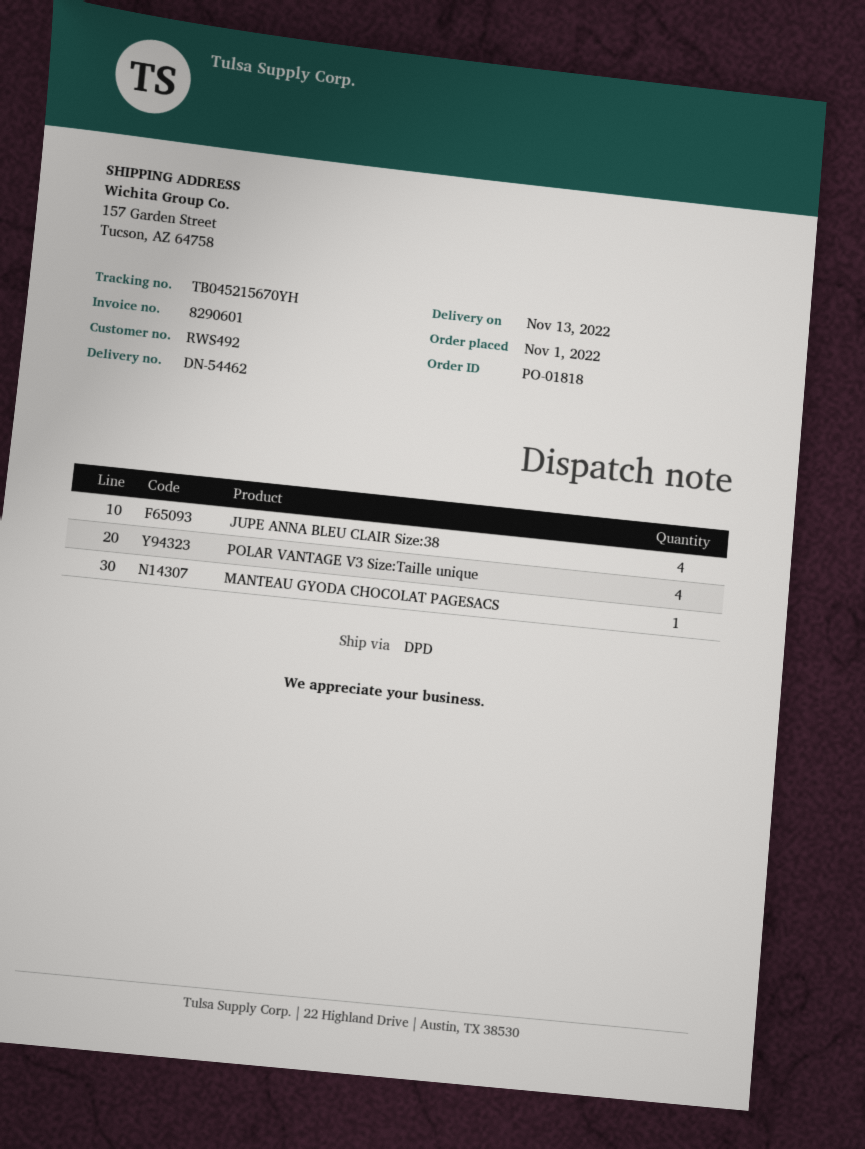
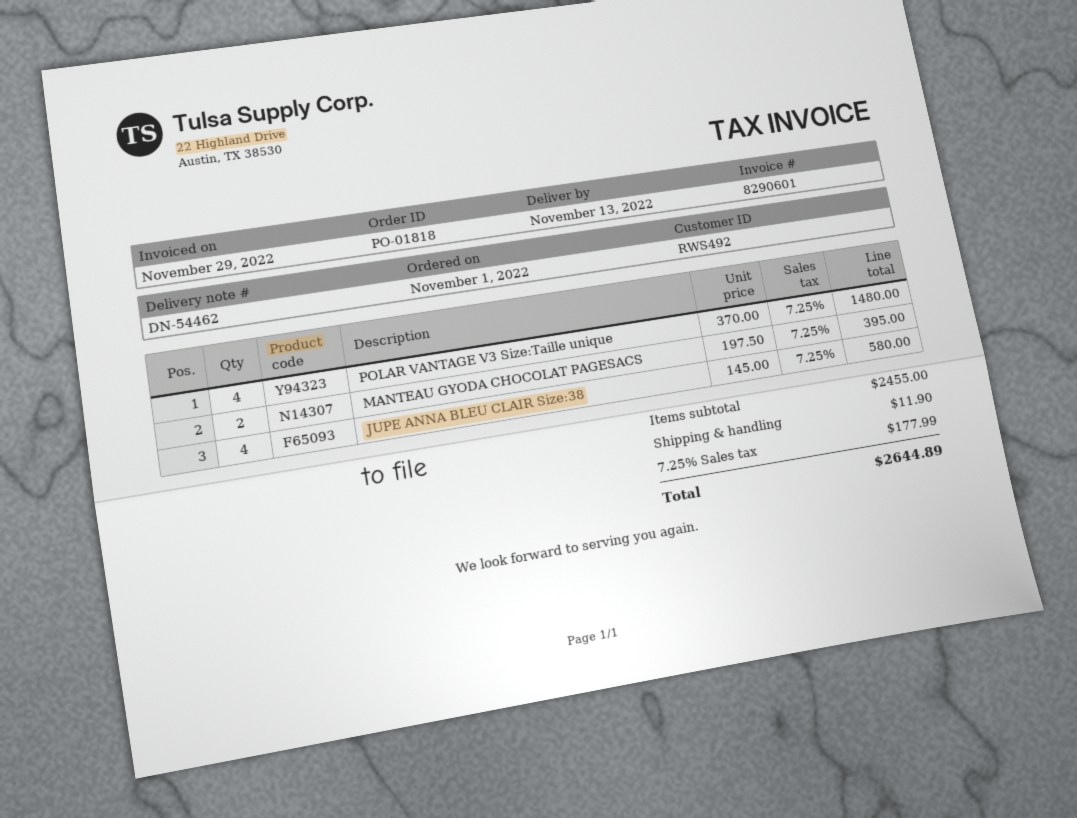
MANTEAU GYODA CHOCOLAT PAGESACS: 1 -> 2

